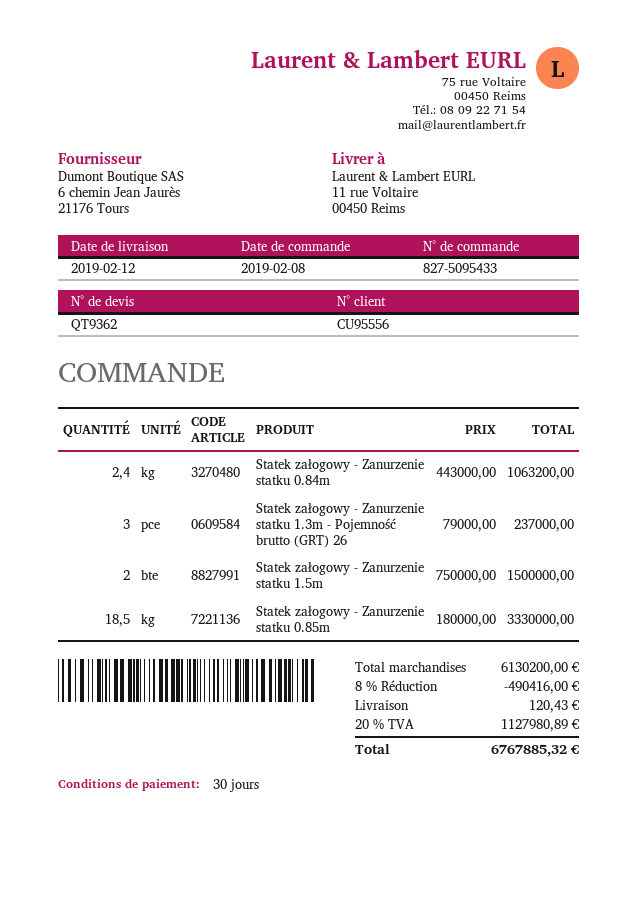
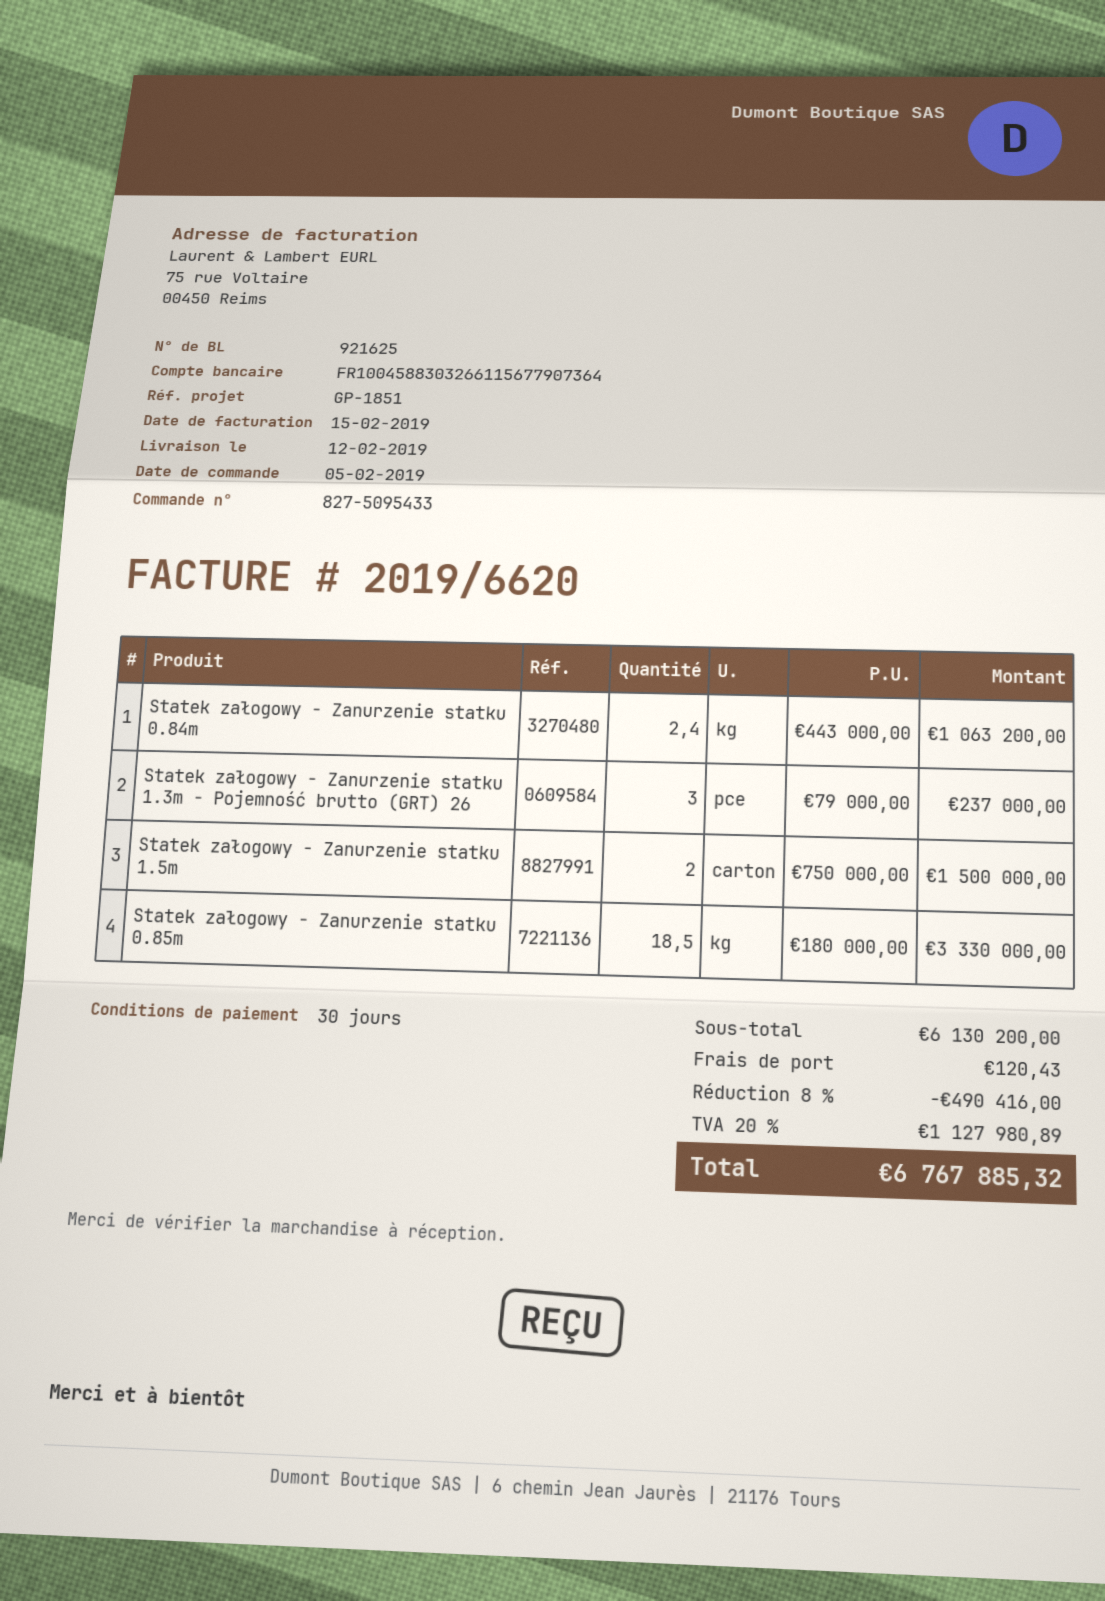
order date: 2019-02-08 -> 2019-02-05

